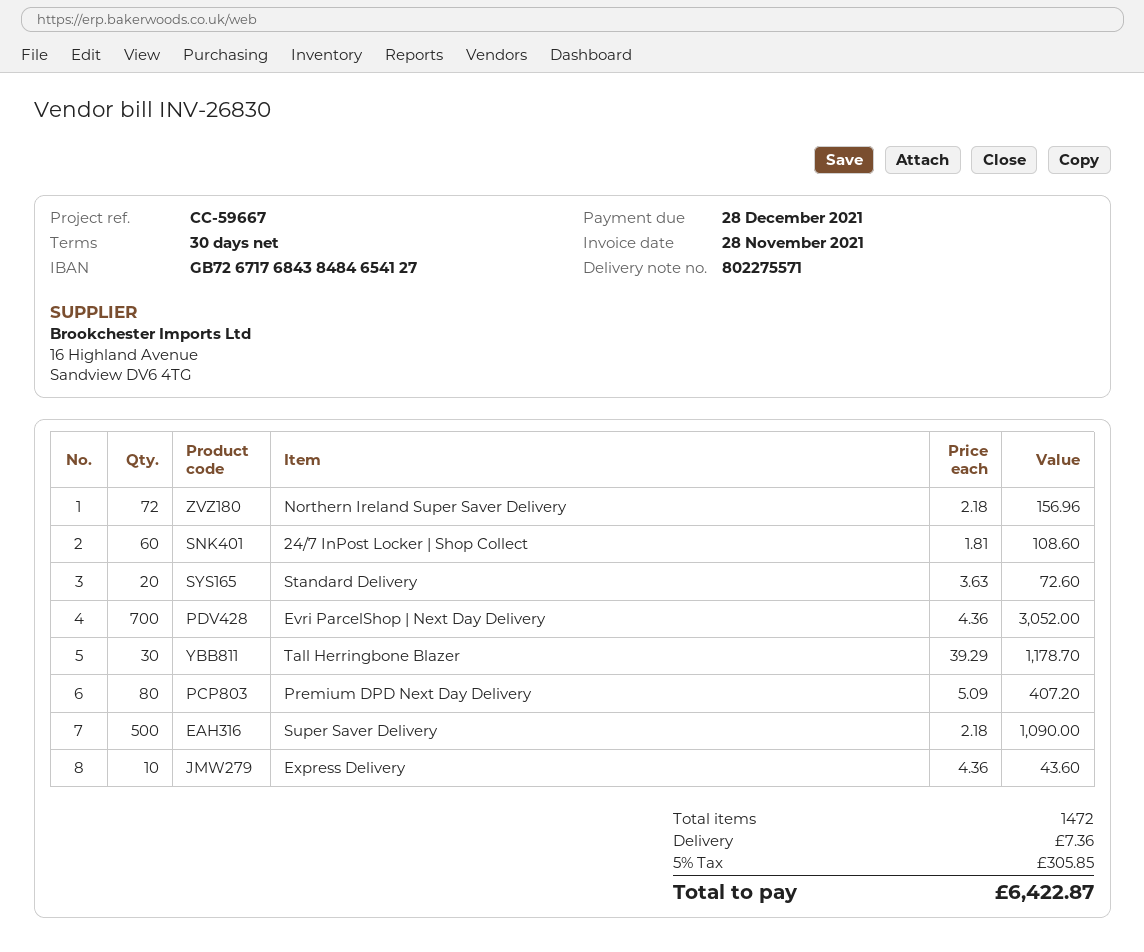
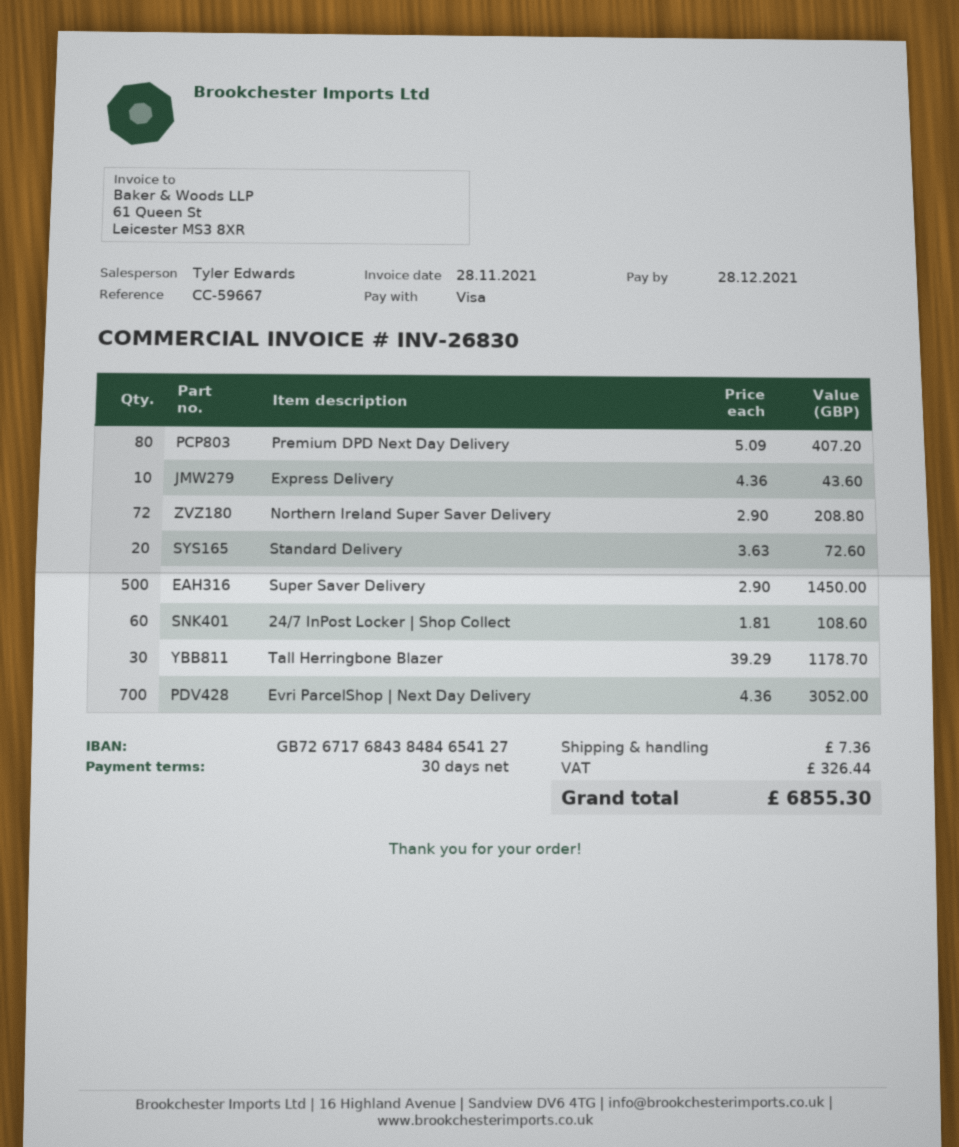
Northern Ireland Super Saver Delivery: 72 x 2.18 = 156.96 -> 72 x 2.90 = 208.80
Super Saver Delivery: 500 x 2.18 = 1090.00 -> 500 x 2.90 = 1450.00
tax: 305.85 -> 326.44
total: 6422.87 -> 6855.30

